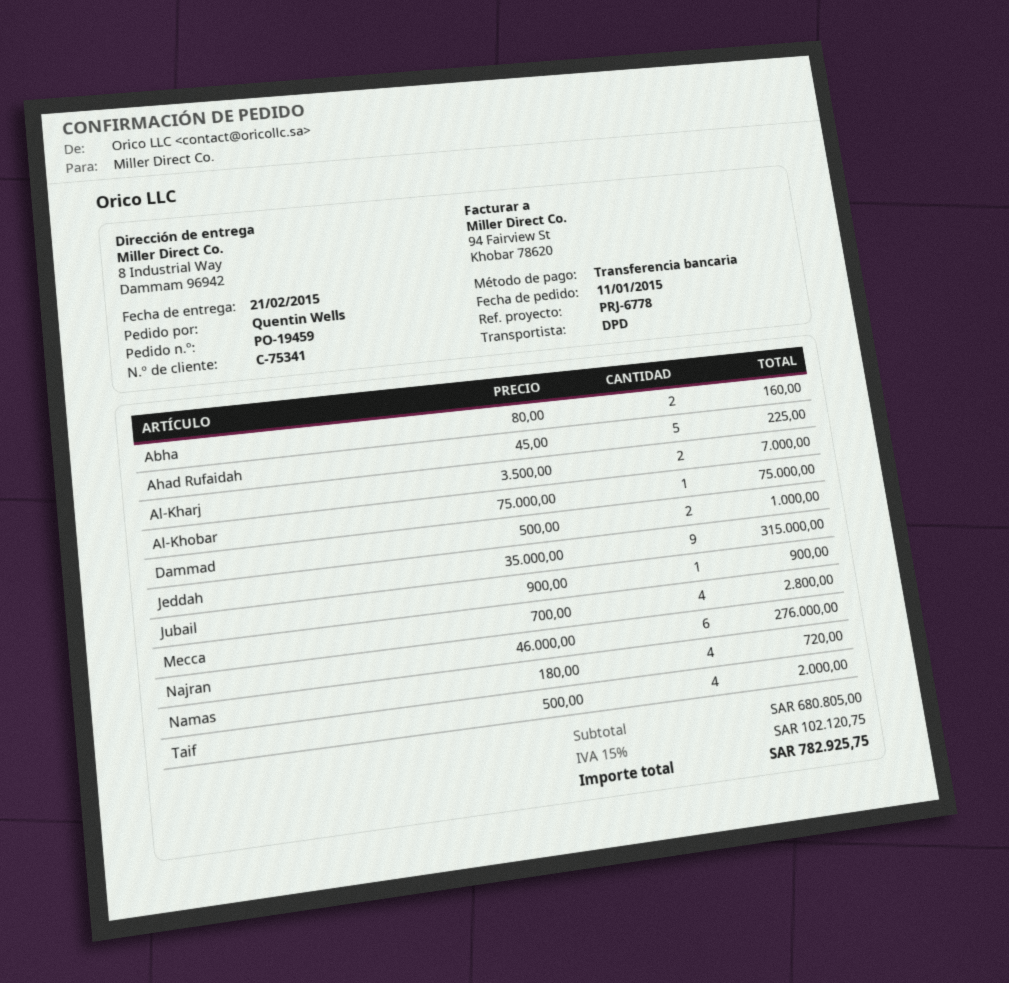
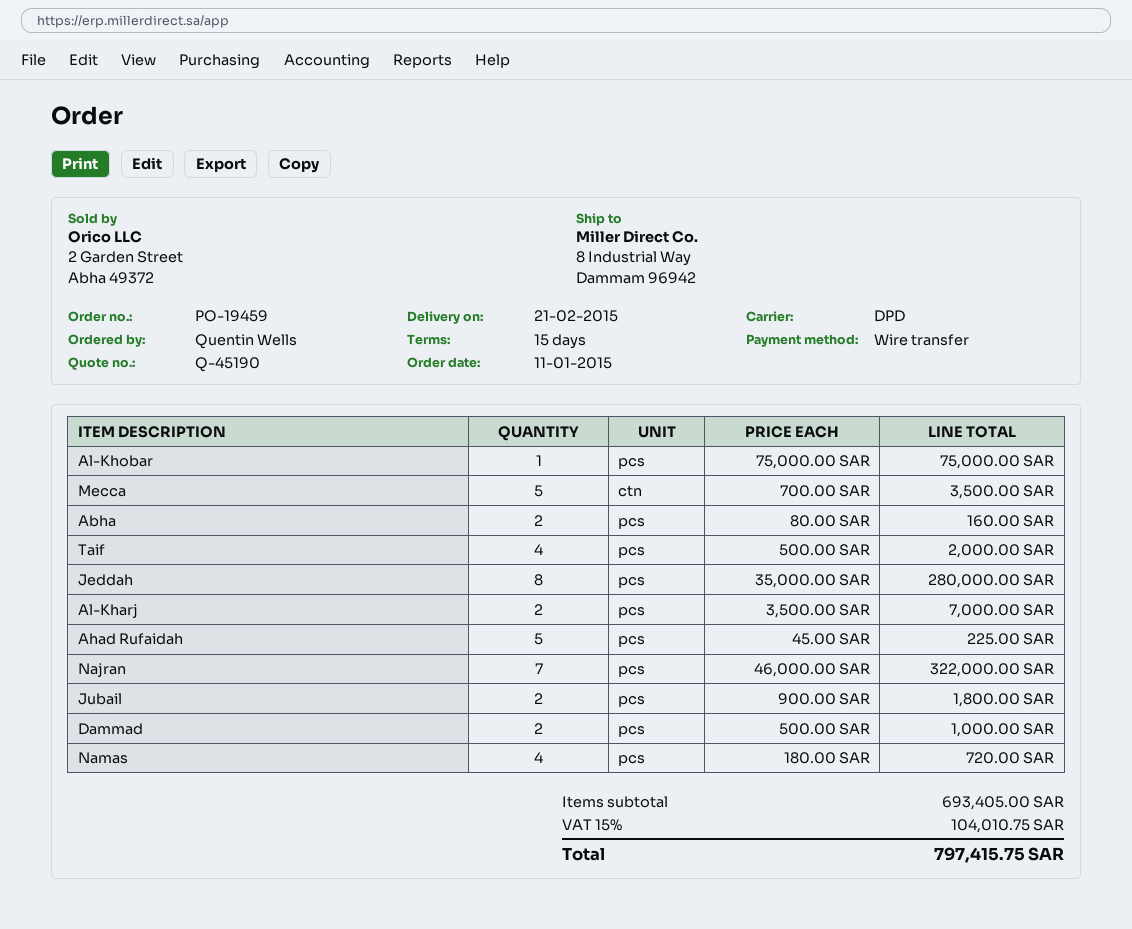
Jeddah: 9 x 35000.00 = 315000.00 -> 8 x 35000.00 = 280000.00
Jubail: 1 x 900.00 = 900.00 -> 2 x 900.00 = 1800.00
Mecca: 4 x 700.00 = 2800.00 -> 5 x 700.00 = 3500.00
Najran: 6 x 46000.00 = 276000.00 -> 7 x 46000.00 = 322000.00
subtotal: 680805.00 -> 693405.00
tax: 15% = 102120.75 -> 15% = 104010.75
total: 782925.75 -> 797415.75

